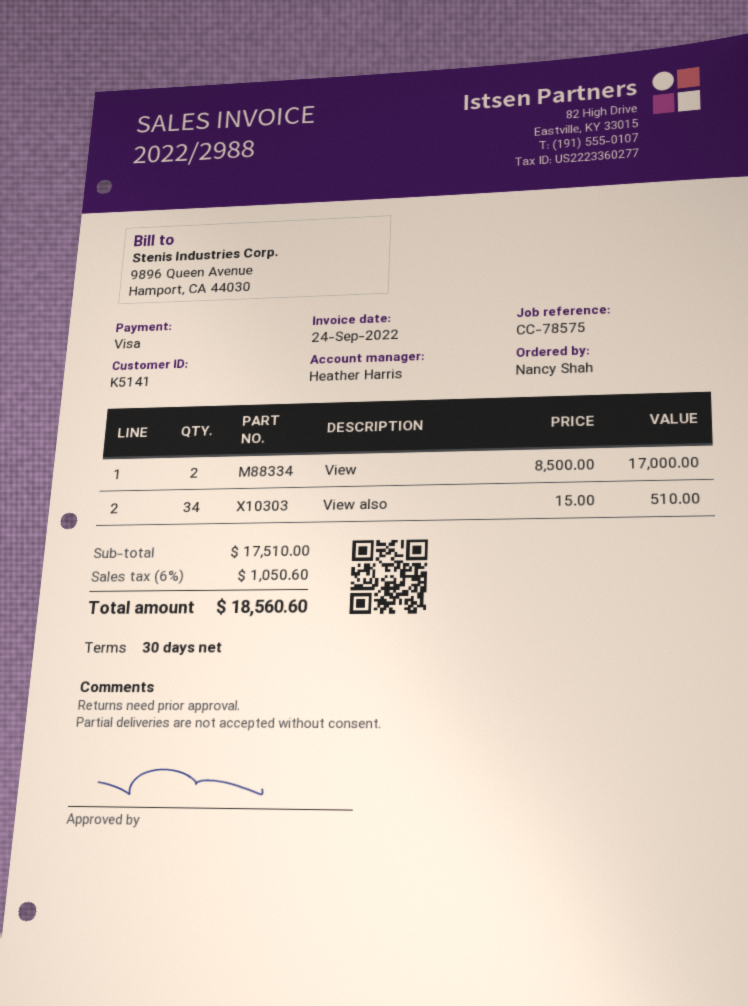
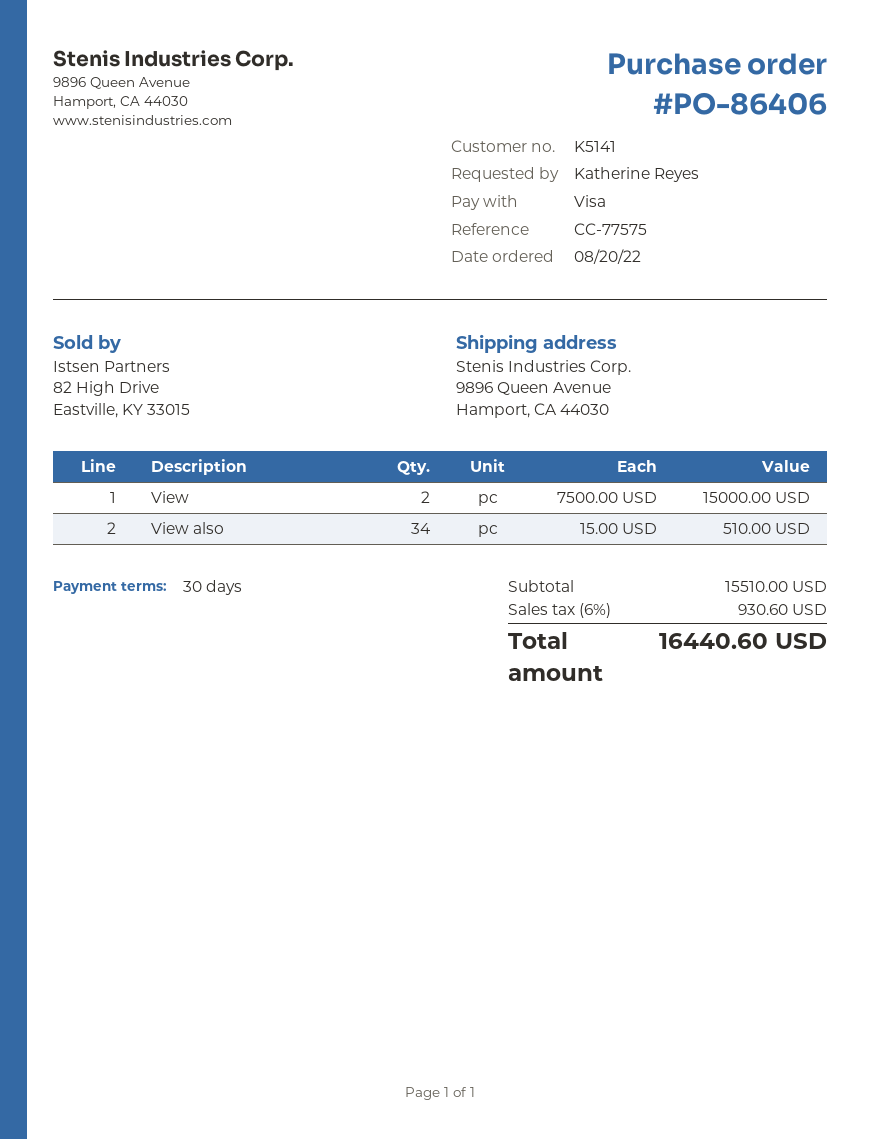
reference: CC-78575 -> CC-77575
ordered by: Nancy Shah -> Katherine Reyes
View: 2 x 8500.00 = 17000.00 -> 2 x 7500.00 = 15000.00
subtotal: 17510.00 -> 15510.00
tax: 6% = 1050.60 -> 6% = 930.60
total: 18560.60 -> 16440.60

